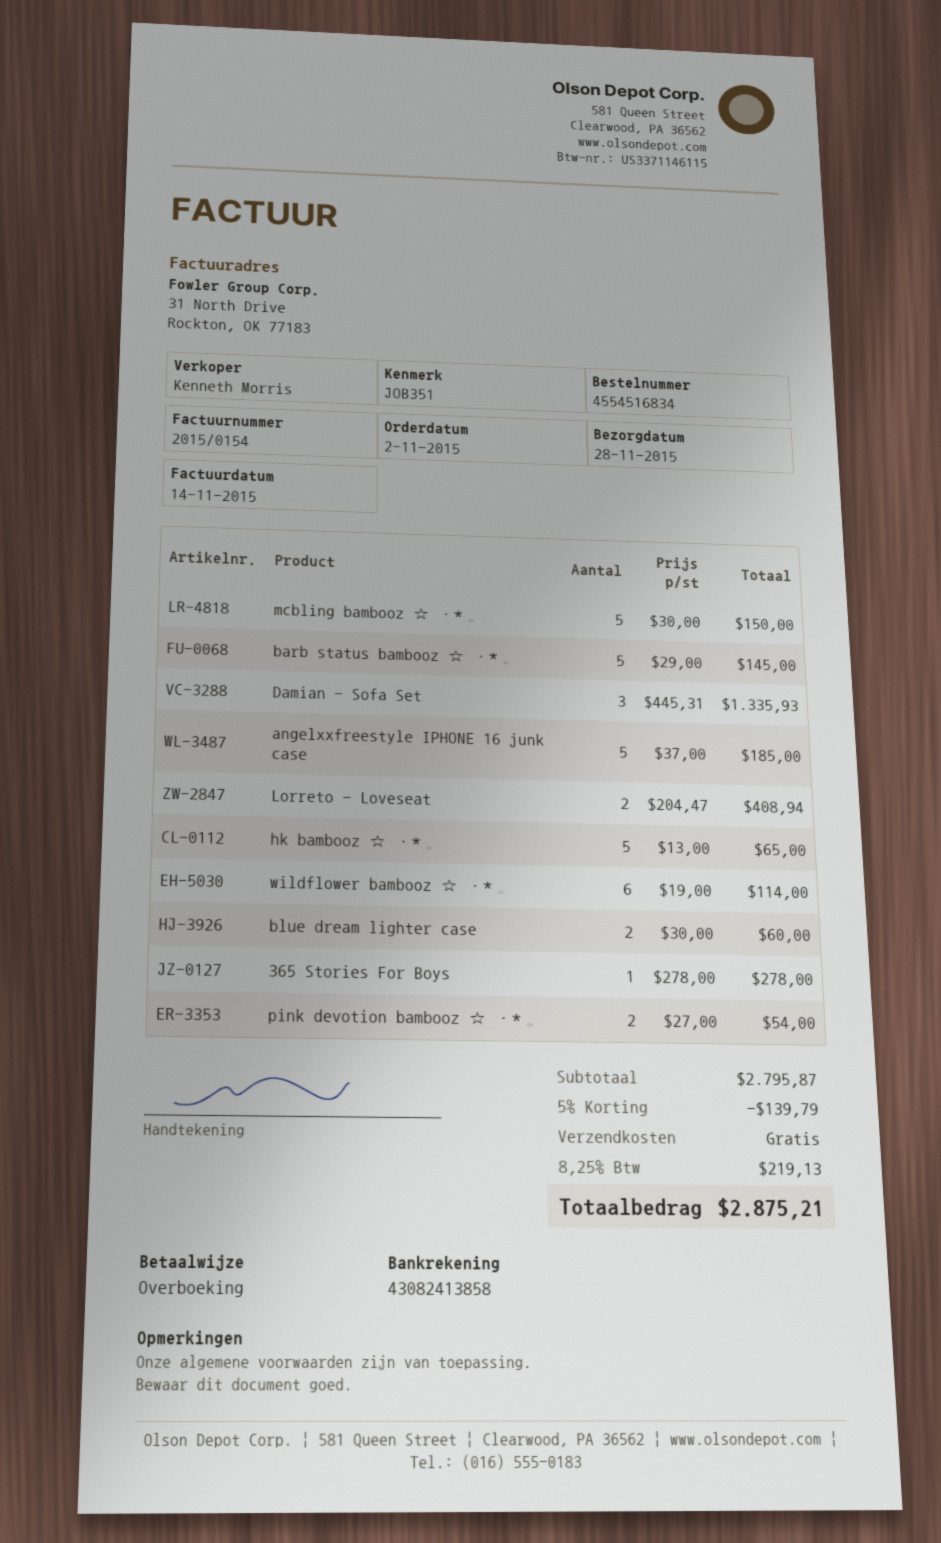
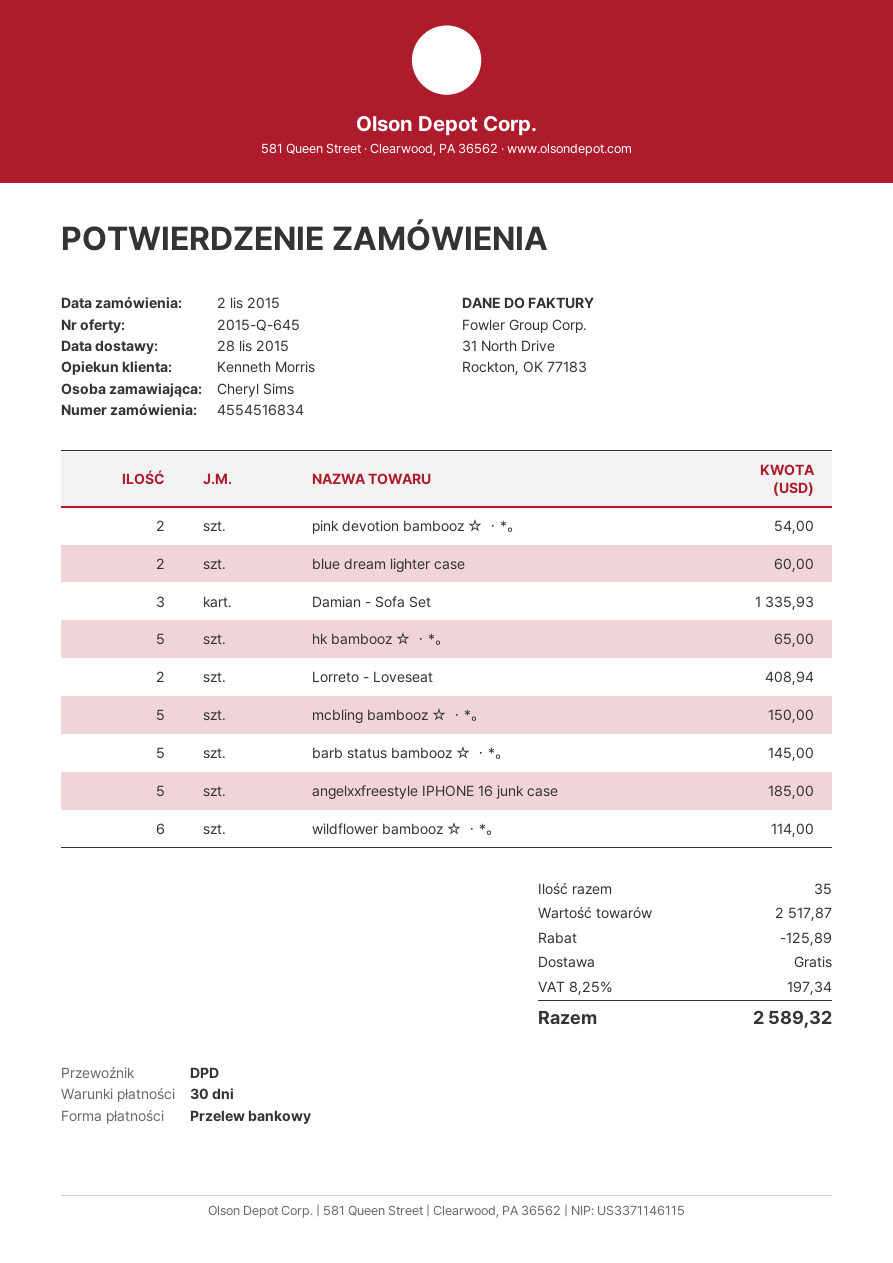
365 Stories For Boys: 1 for 278.00 -> none
subtotal: 2795.87 -> 2517.87
discount: 139.79 -> 125.89
tax: 8.25% = 219.13 -> 8.25% = 197.34
total: 2875.21 -> 2589.32

